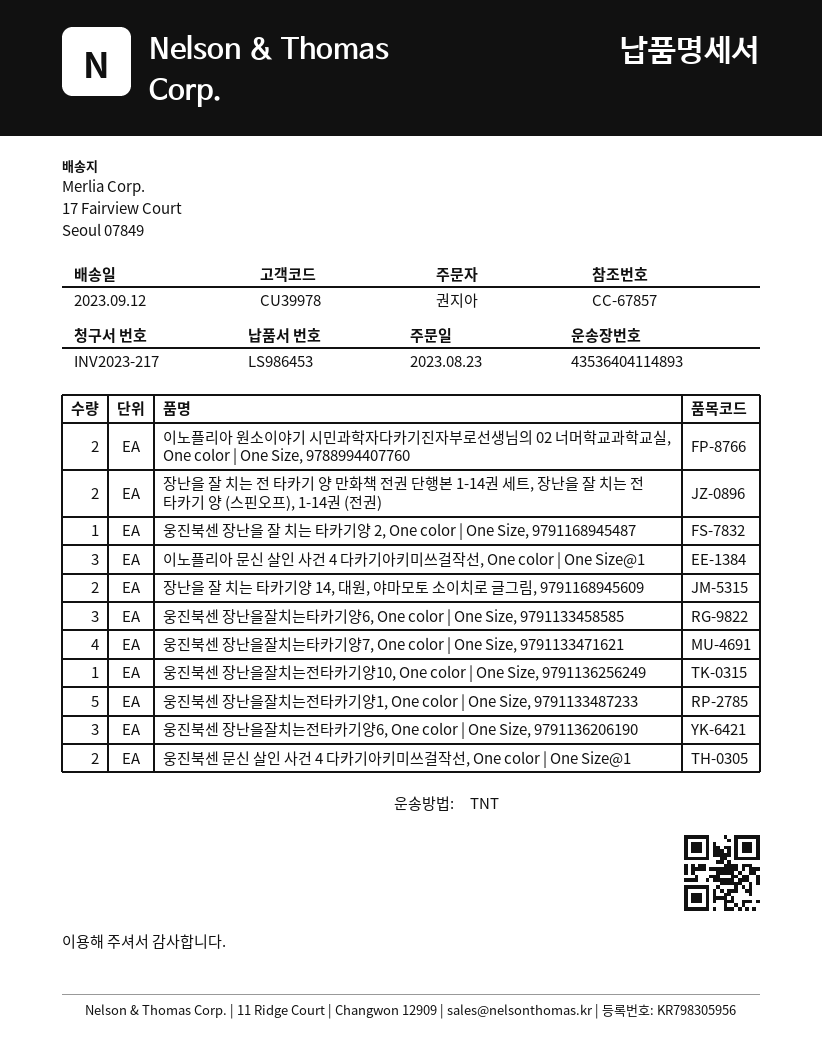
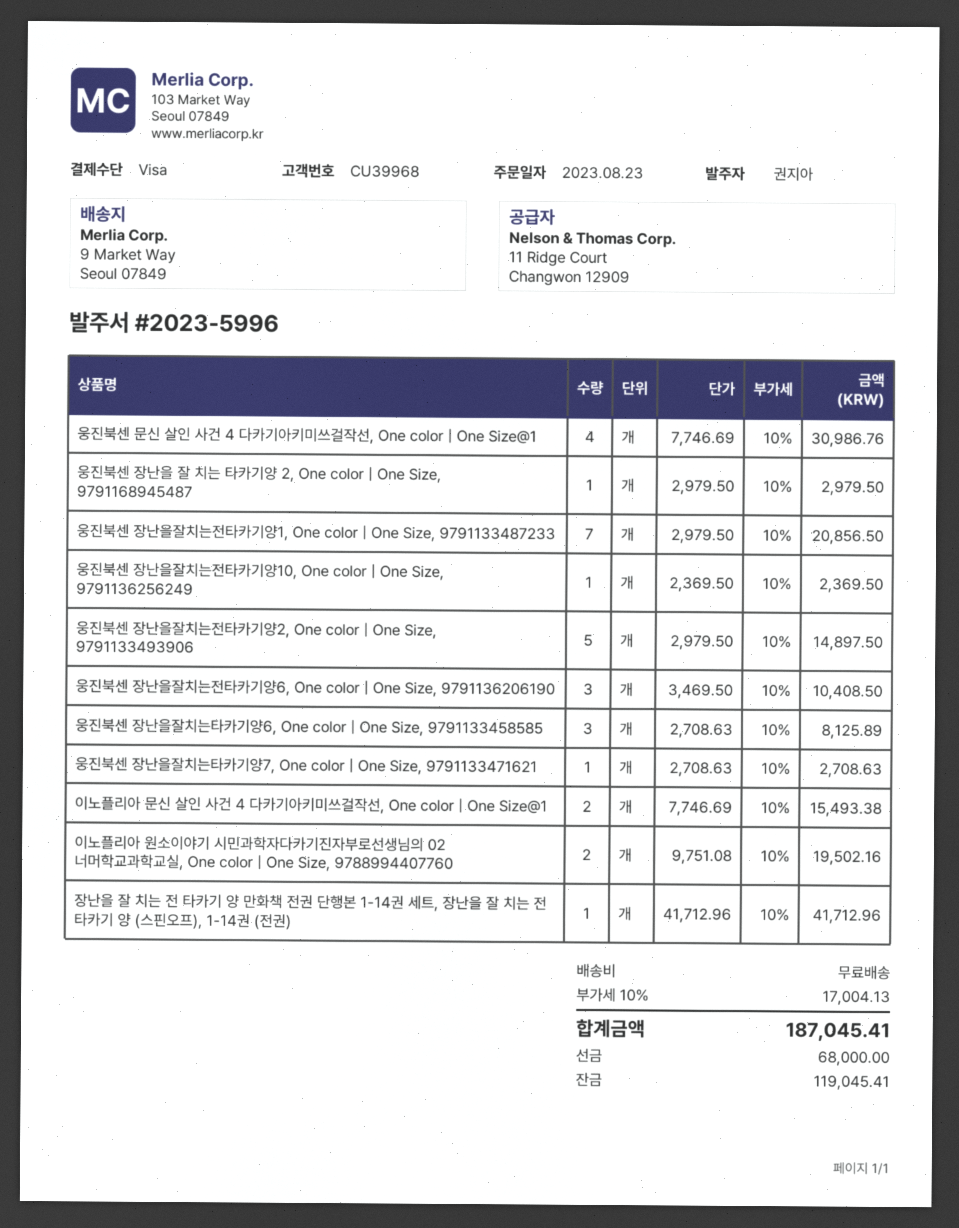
customer number: CU39978 -> CU39968
ship to: 17 Fairview Court, Seoul 07849 -> 9 Market Way, Seoul 07849
장난을 잘 치는 전 타카기 양 만화책 전권 단행본 1-14권 세트, 장난을 잘 치는 전 타카기 양 (스핀오프), 1-14권 (전권): 2 -> 1
이노플리아 문신 살인 사건 4 다카기아키미쓰걸작선, One color | One Size@1: 3 -> 2
장난을 잘 치는 타카기양 14, 대원, 야마모토 소이치로 글그림, 9791168945609: 2 -> none
웅진북센 장난을잘치는타카기양7, One color | One Size, 9791133471621: 4 -> 1
웅진북센 장난을잘치는전타카기양1, One color | One Size, 9791133487233: 5 -> 7
웅진북센 문신 살인 사건 4 다카기아키미쓰걸작선, One color | One Size@1: 2 -> 4
웅진북센 장난을잘치는전타카기양2, One color | One Size, 9791133493906: none -> 5

